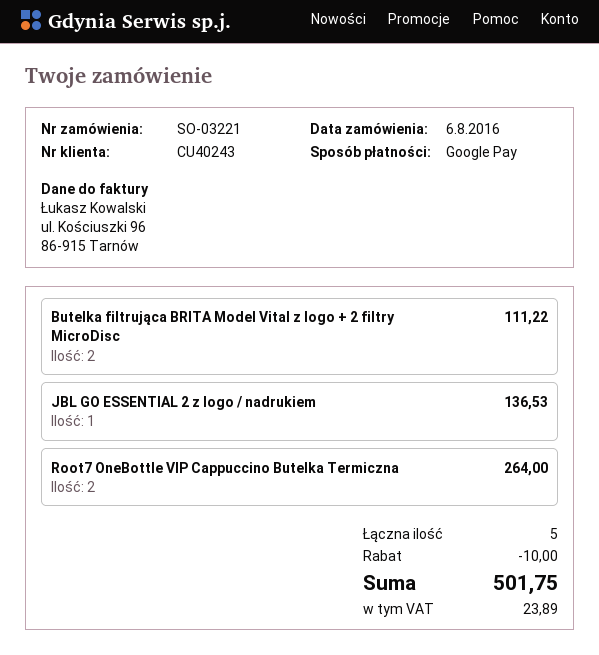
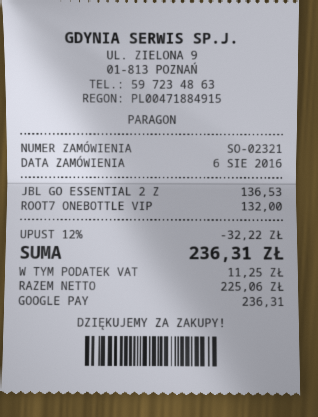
order number: SO-03221 -> SO-02321
Butelka filtrująca BRITA Model Vital z logo + 2 filtry MicroDisc: 2 for 111.22 -> none
Root7 OneBottle VIP Cappuccino Butelka Termiczna: 2 for 264.00 -> 1 for 132.00
discount: 10.00 -> 32.22
tax: 23.89 -> 11.25
total: 501.75 -> 236.31

